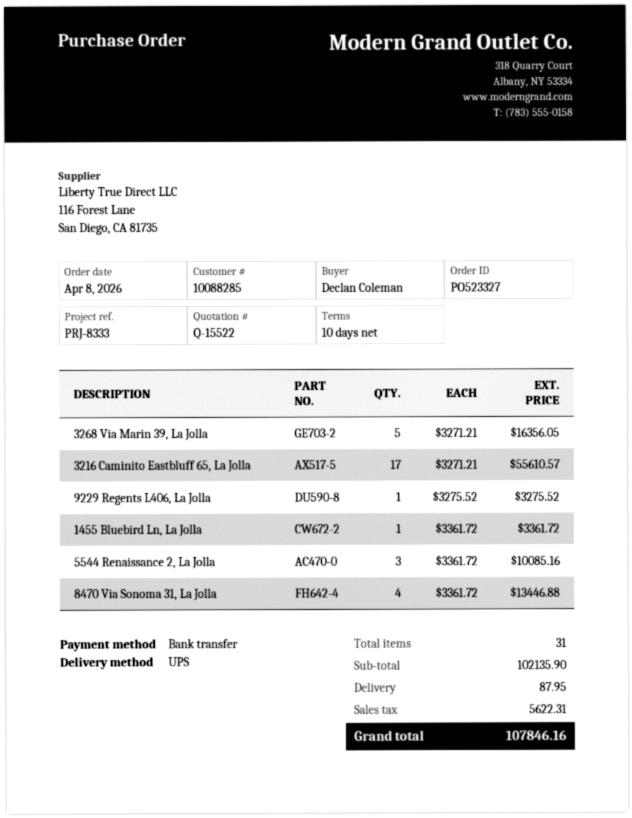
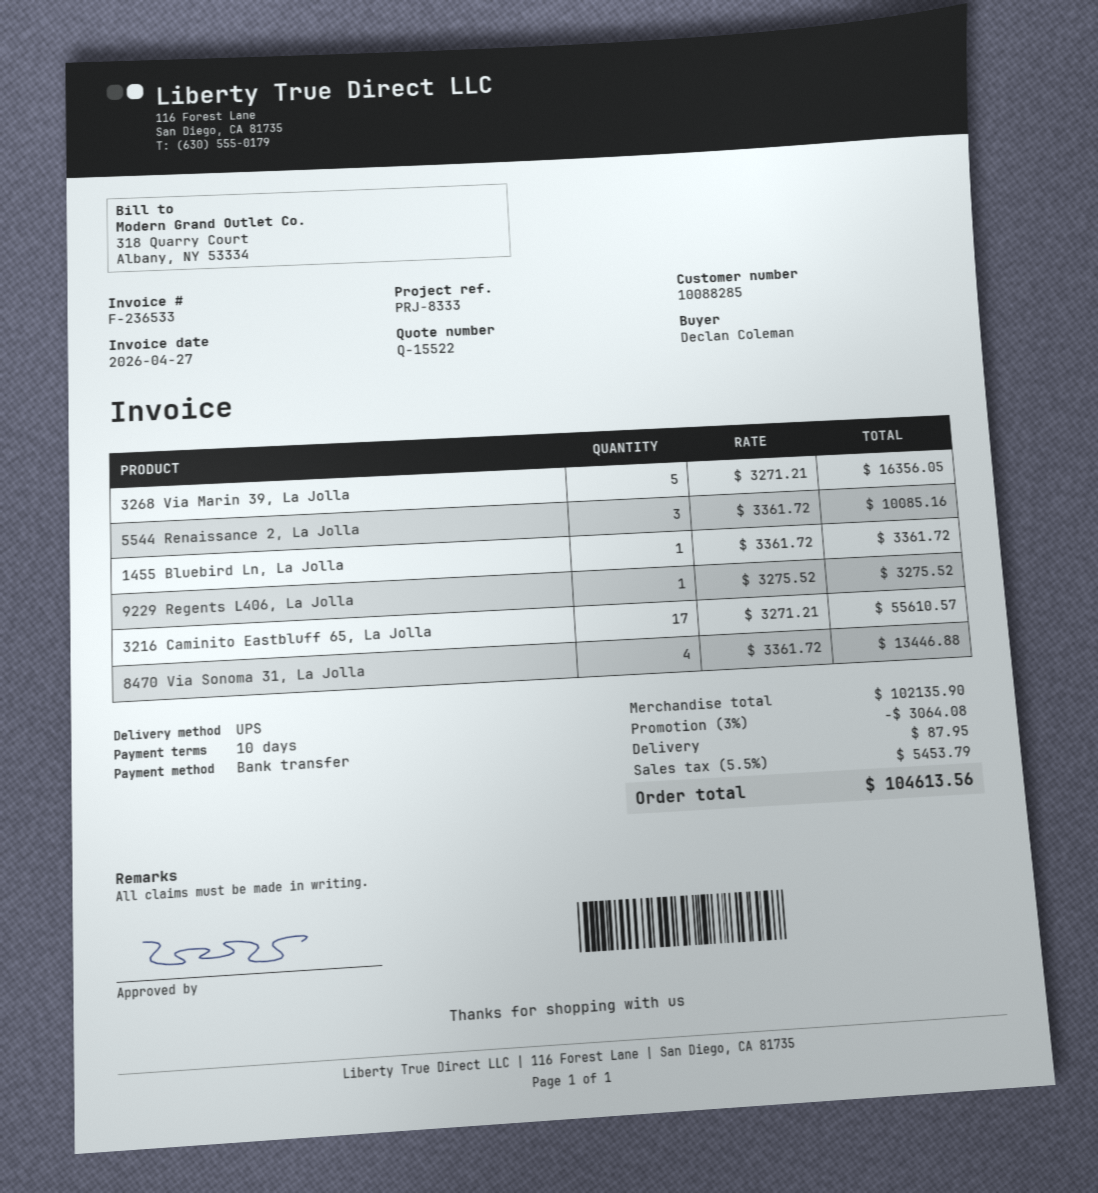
discount: none -> 3% = 3064.08
tax: 5622.31 -> 5453.79
total: 107846.16 -> 104613.56

